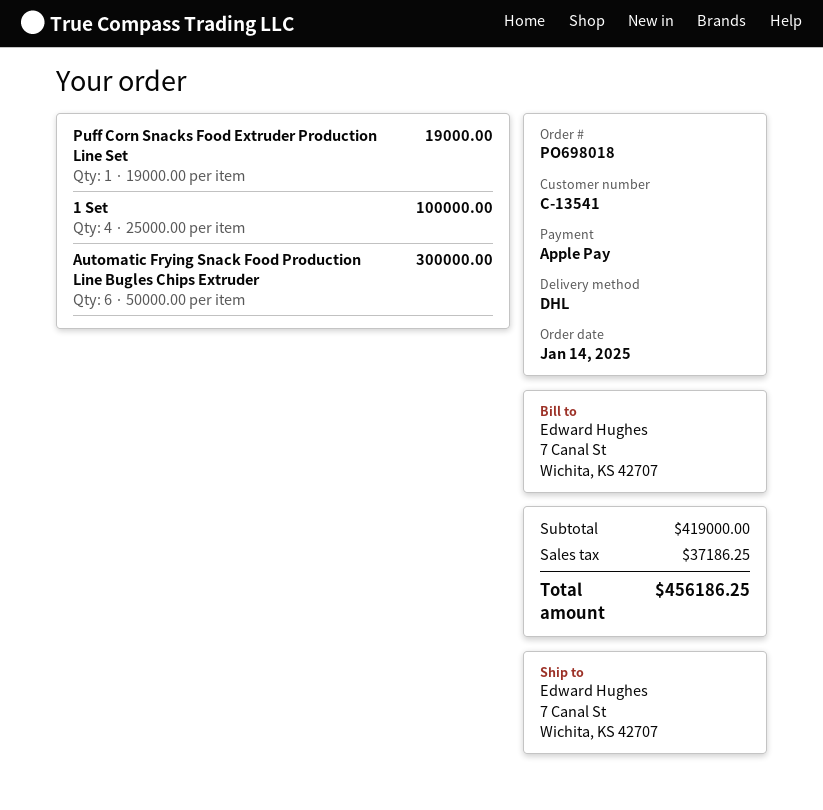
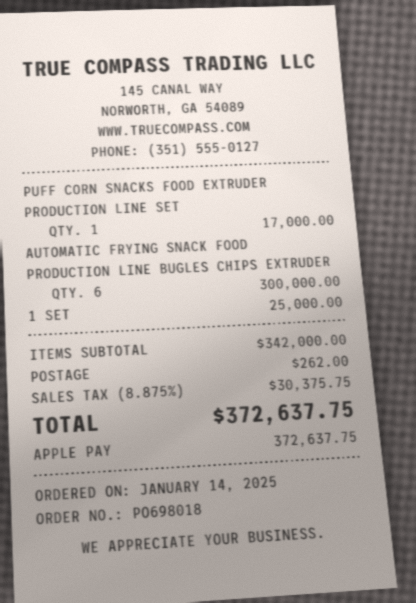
Puff Corn Snacks Food Extruder Production Line Set: 1 for 19000.00 -> 1 for 17000.00
1 Set: 4 for 100000.00 -> 1 for 25000.00
subtotal: 419000.00 -> 342000.00
shipping: none -> 262.00
tax: 37186.25 -> 30375.75
total: 456186.25 -> 372637.75

